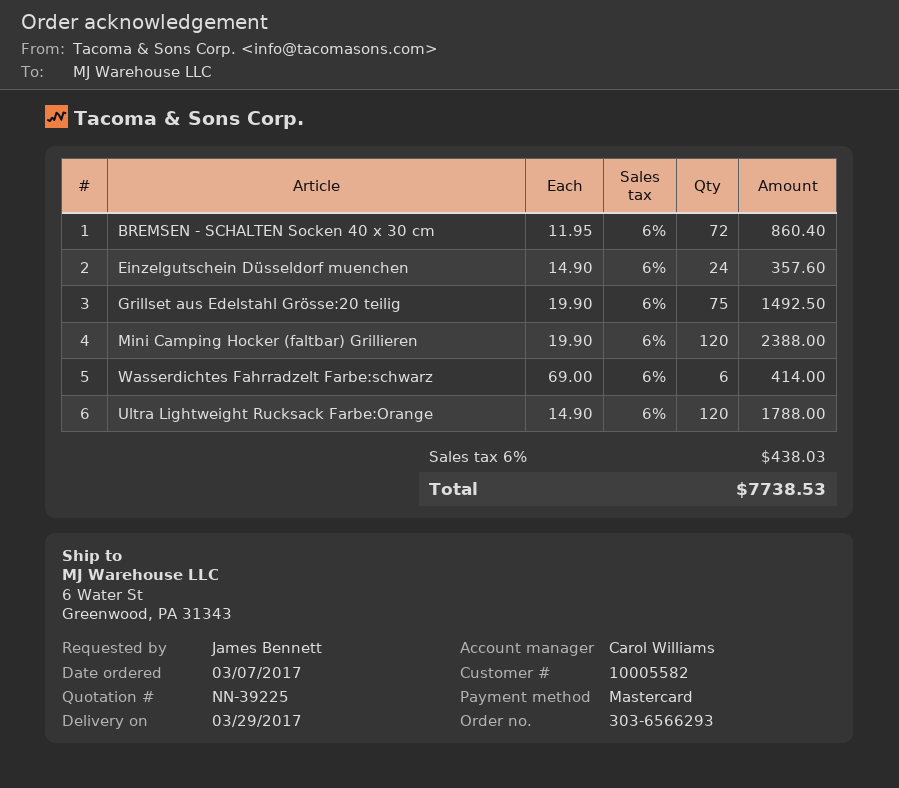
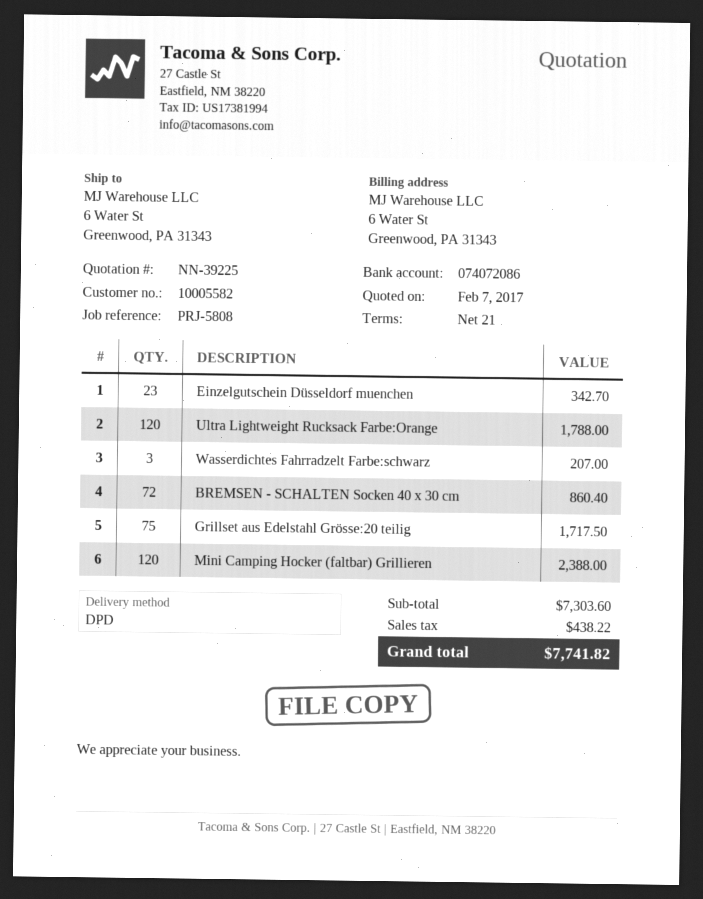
Einzelgutschein Düsseldorf muenchen: 24 for 357.60 -> 23 for 342.70
Grillset aus Edelstahl Grösse:20 teilig: 75 for 1492.50 -> 75 for 1717.50
Wasserdichtes Fahrradzelt Farbe:schwarz: 6 for 414.00 -> 3 for 207.00
tax: 438.03 -> 438.22
total: 7738.53 -> 7741.82

